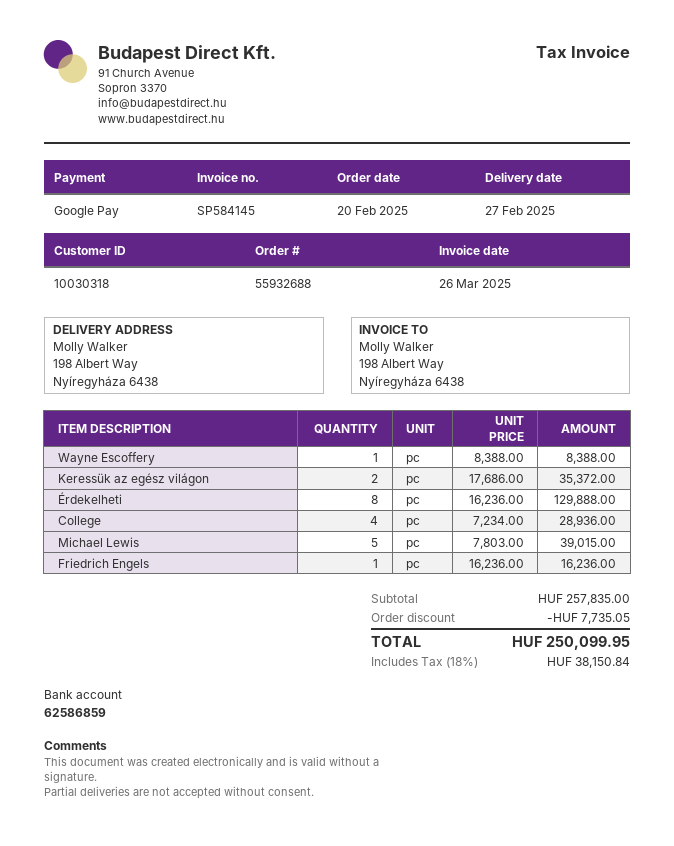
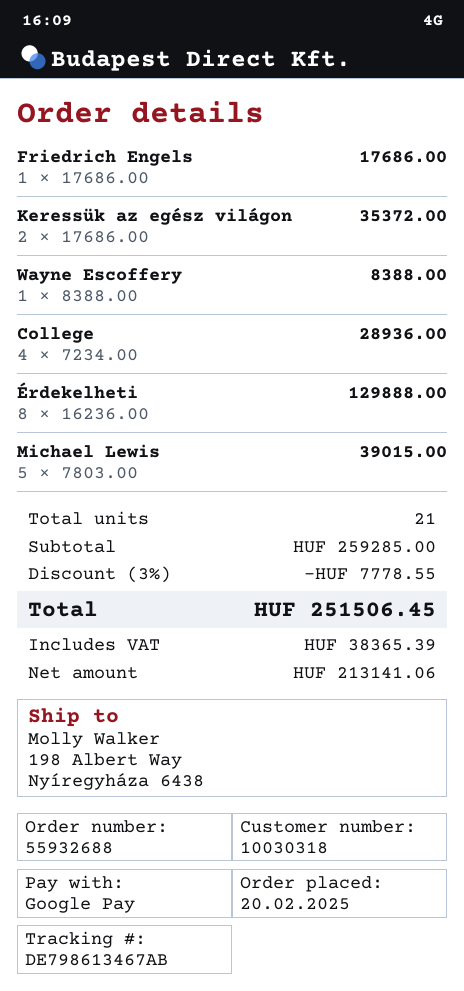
Friedrich Engels: 1 x 16236.00 = 16236.00 -> 1 x 17686.00 = 17686.00
subtotal: 257835.00 -> 259285.00
discount: 7735.05 -> 7778.55
tax: 38150.84 -> 38365.39
total: 250099.95 -> 251506.45

